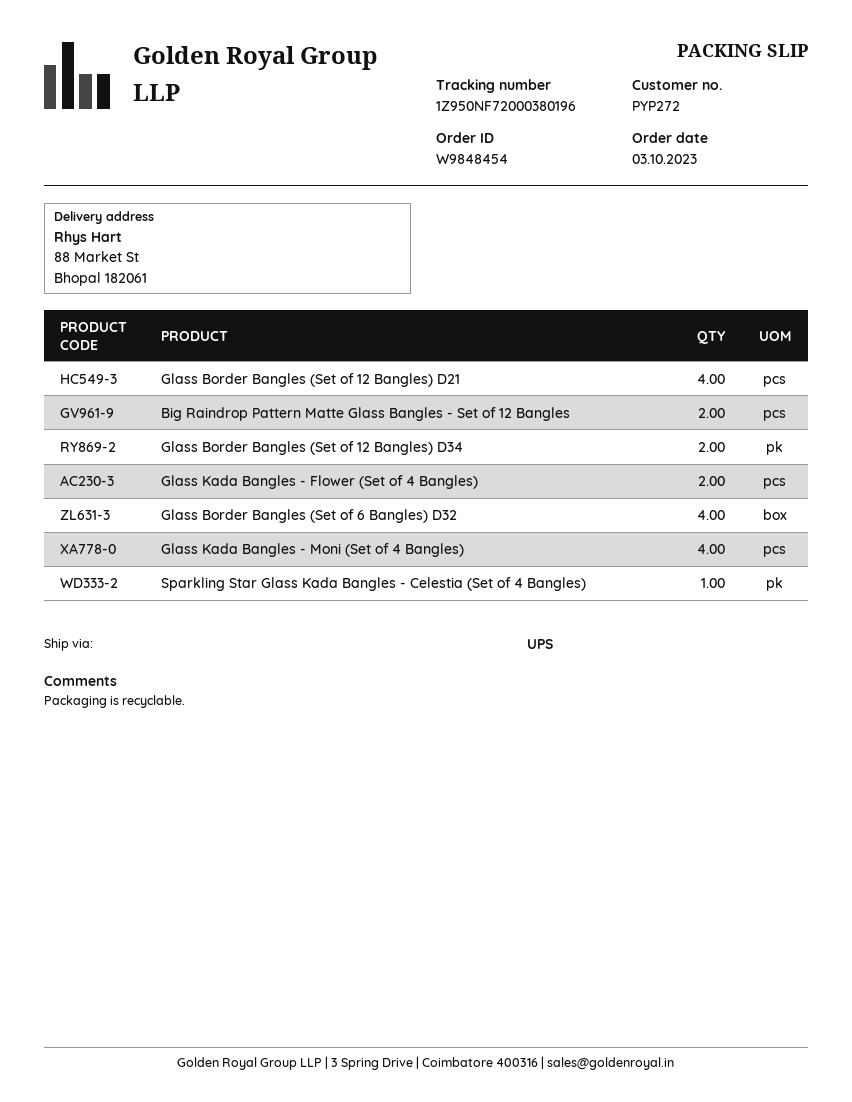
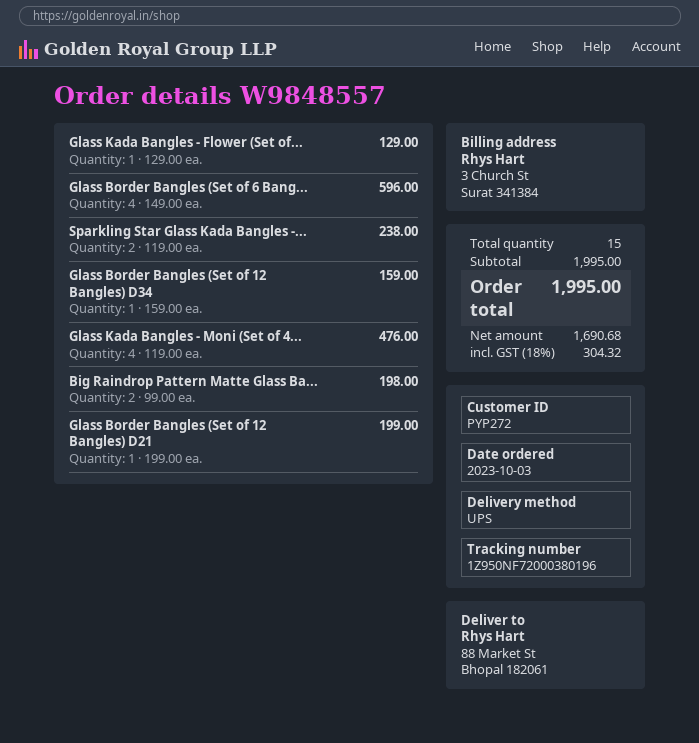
order number: W9848454 -> W9848557
Glass Border Bangles (Set of 12 Bangles) D21: 4 -> 1
Glass Border Bangles (Set of 12 Bangles) D34: 2 -> 1
Glass Kada Bangles - Flower (Set of 4 Bangles): 2 -> 1
Sparkling Star Glass Kada Bangles - Celestia (Set of 4 Bangles): 1 -> 2

